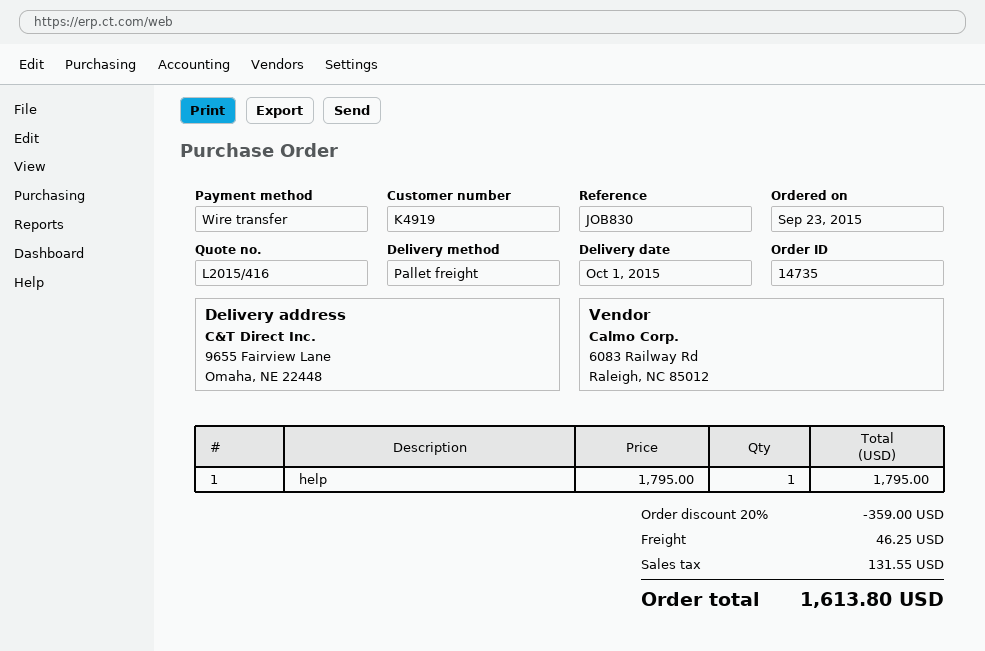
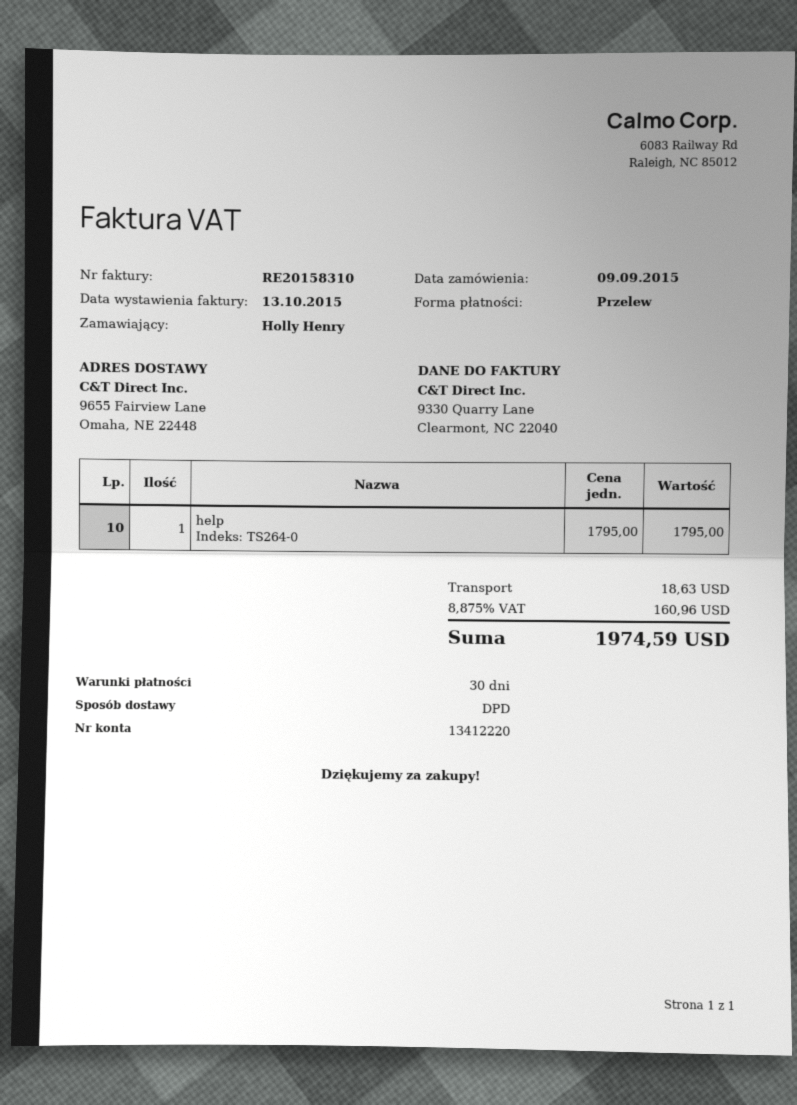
order date: 2015-09-23 -> 2015-09-09
shipping method: pallet freight -> DPD
discount: 20% = 359.00 -> none
shipping: 46.25 -> 18.63
tax: 131.55 -> 160.96
total: 1613.80 -> 1974.59

